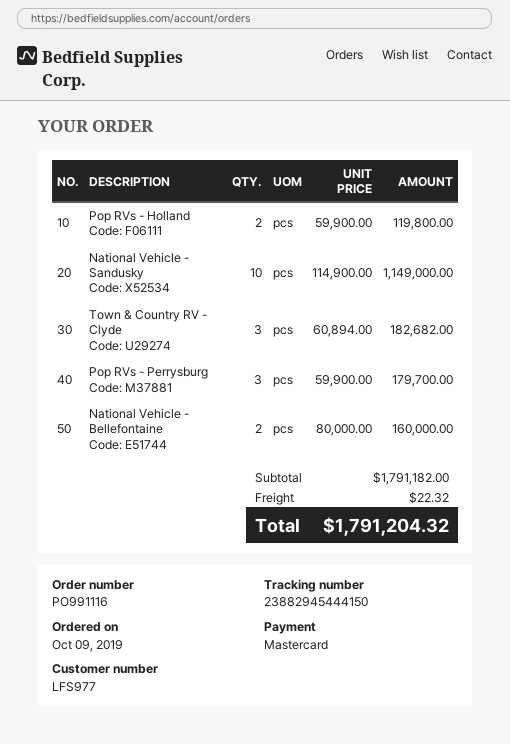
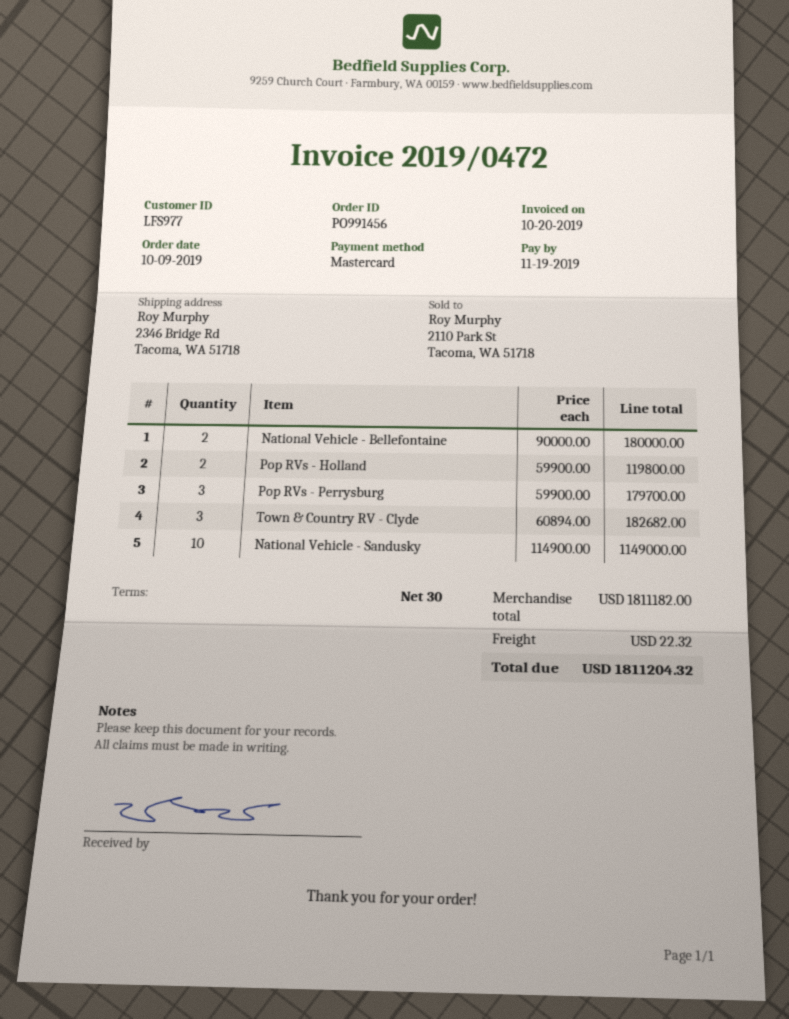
order number: PO991116 -> PO991456
National Vehicle - Bellefontaine: 2 x 80000.00 = 160000.00 -> 2 x 90000.00 = 180000.00
subtotal: 1791182.00 -> 1811182.00
total: 1791204.32 -> 1811204.32

